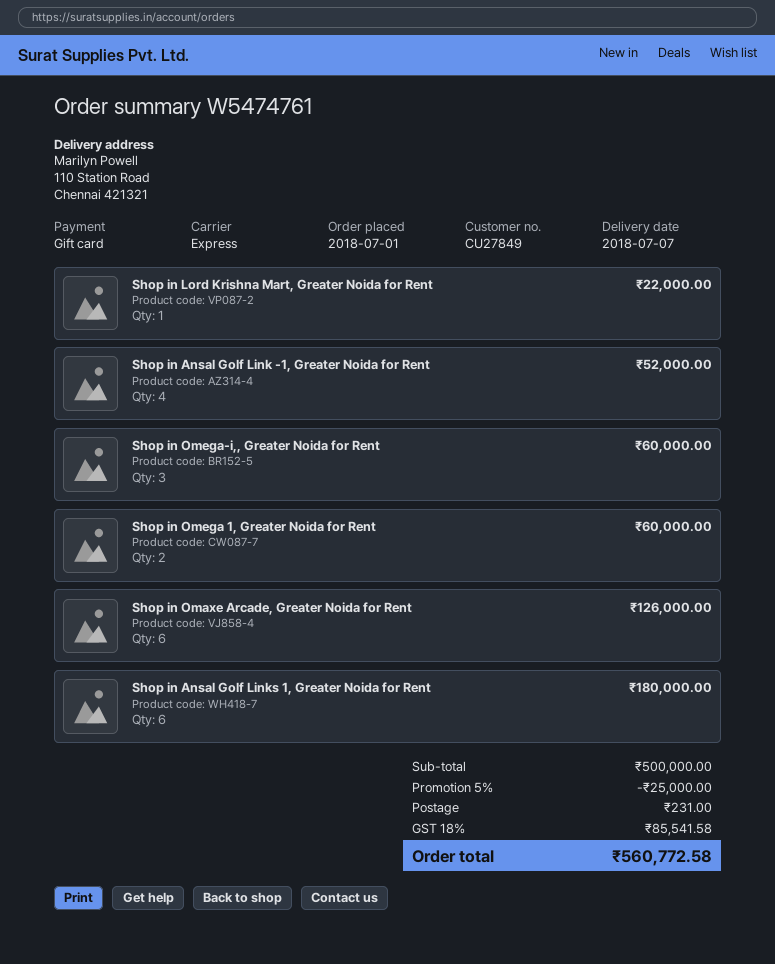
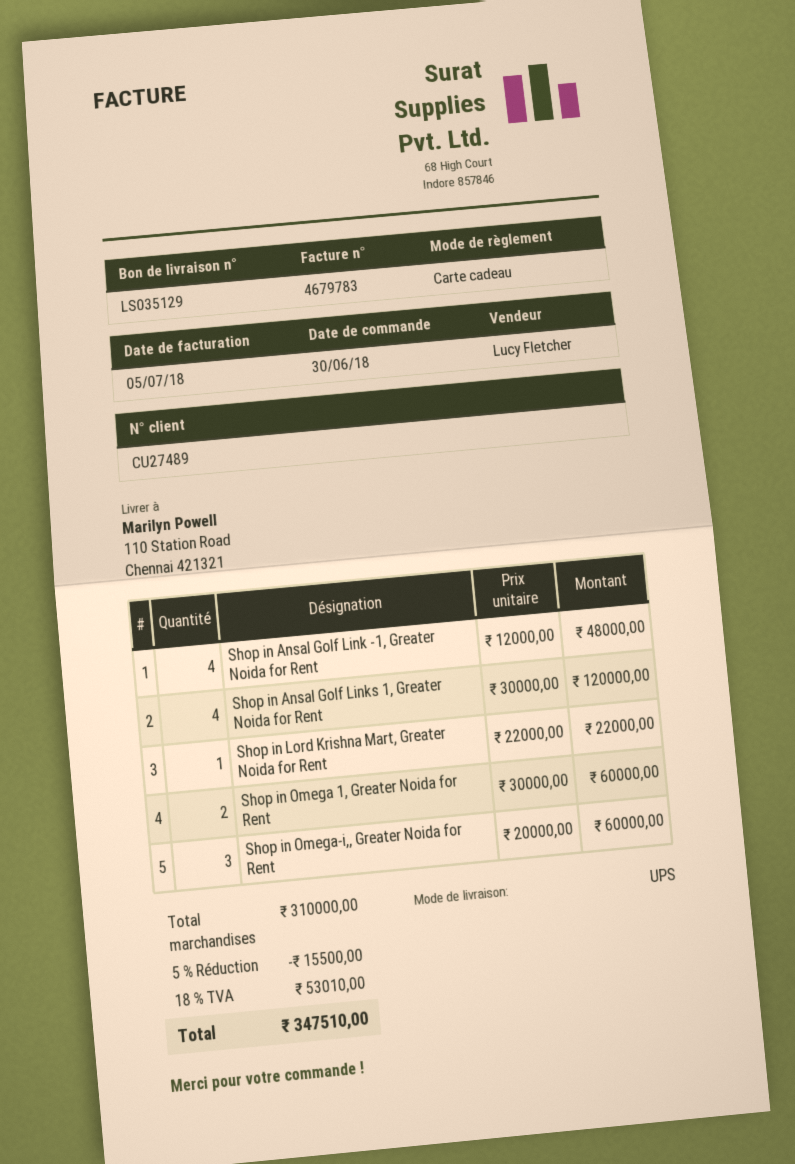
order date: 2018-07-01 -> 2018-06-30
customer number: CU27849 -> CU27489
shipping method: express -> UPS
Shop in Ansal Golf Link -1, Greater Noida for Rent: 4 for 52000.00 -> 4 for 48000.00
Shop in Omaxe Arcade, Greater Noida for Rent: 6 for 126000.00 -> none
Shop in Ansal Golf Links 1, Greater Noida for Rent: 6 for 180000.00 -> 4 for 120000.00
subtotal: 500000.00 -> 310000.00
discount: 5% = 25000.00 -> 5% = 15500.00
shipping: 231.00 -> none
tax: 18% = 85541.58 -> 18% = 53010.00
total: 560772.58 -> 347510.00

